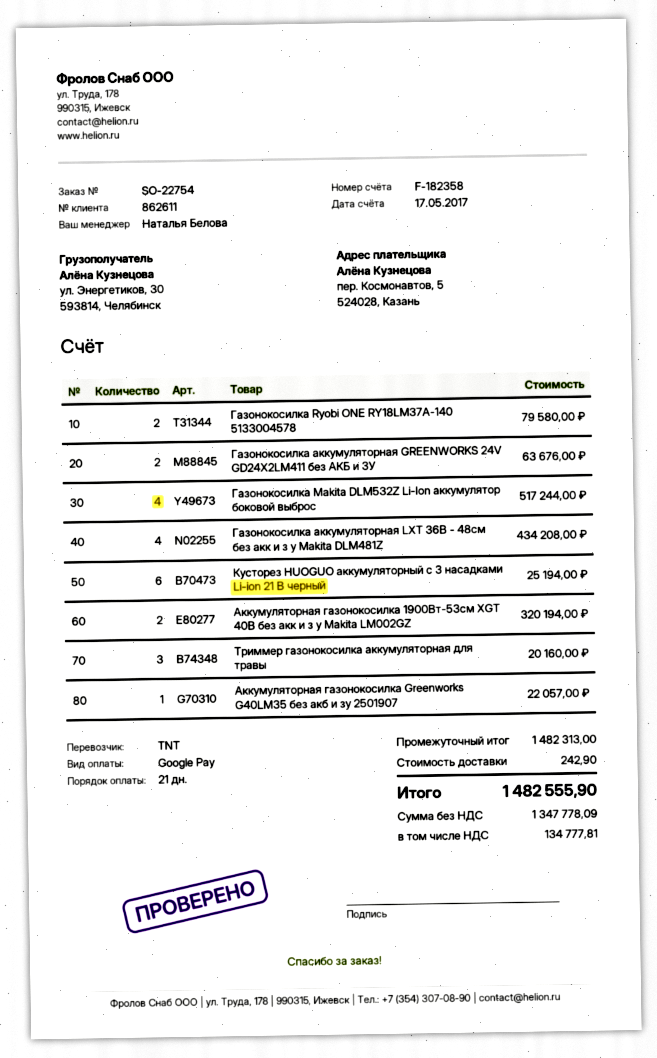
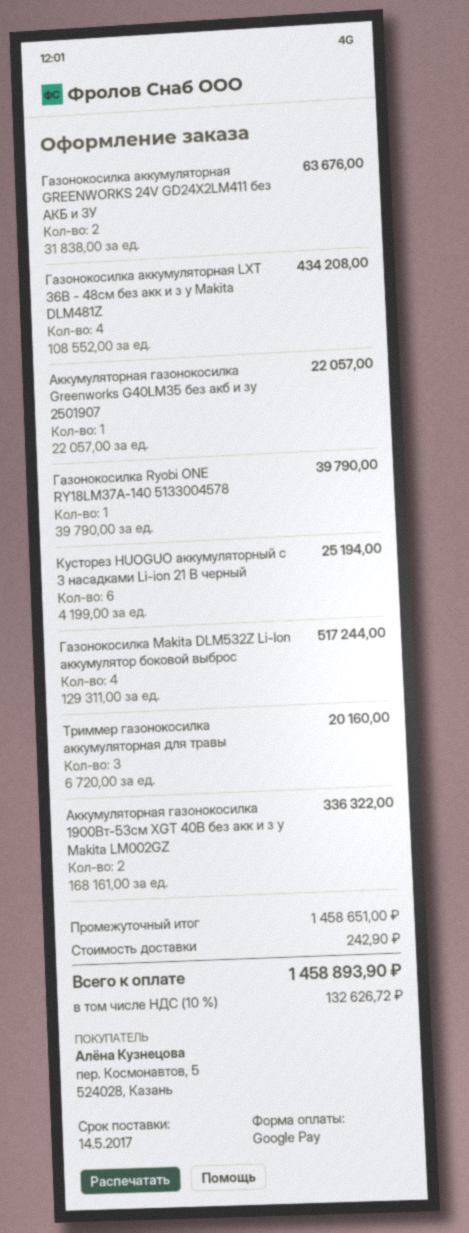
Газонокосилка Ryobi ONE RY18LM37A-140 5133004578: 2 for 79580.00 -> 1 for 39790.00
Аккумуляторная газонокосилка 1900Вт-53см XGT 40В без акк и з у Makita LM002GZ: 2 for 320194.00 -> 2 for 336322.00
subtotal: 1482313.00 -> 1458651.00
tax: 134777.81 -> 132626.72
total: 1482555.90 -> 1458893.90

